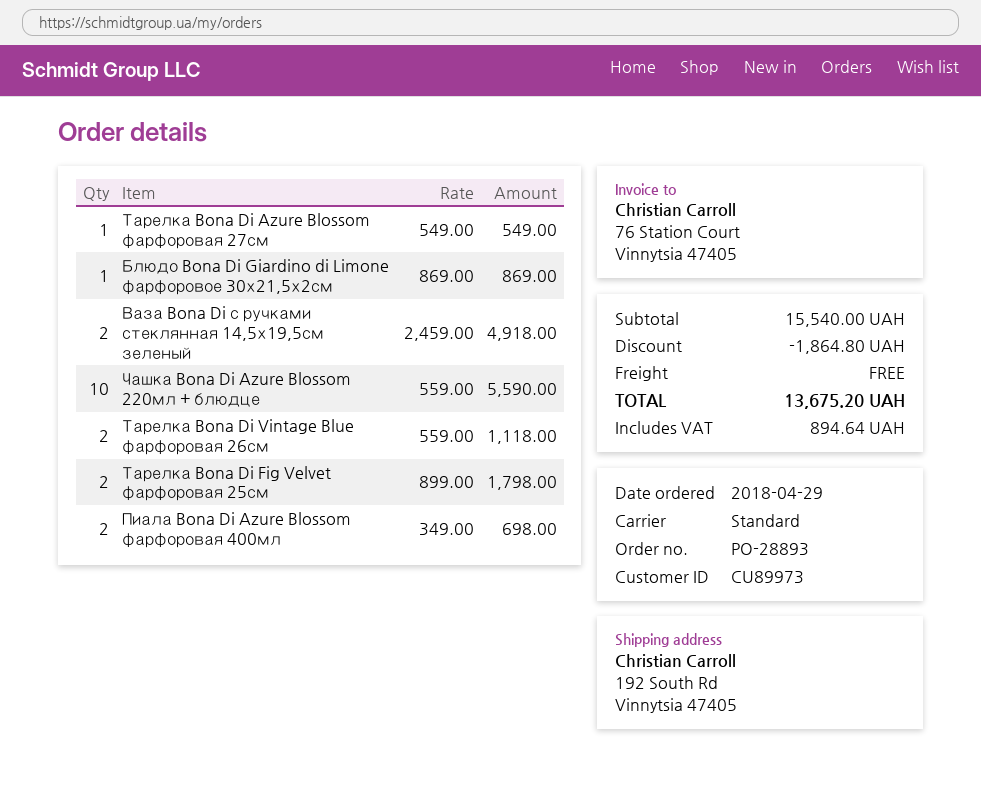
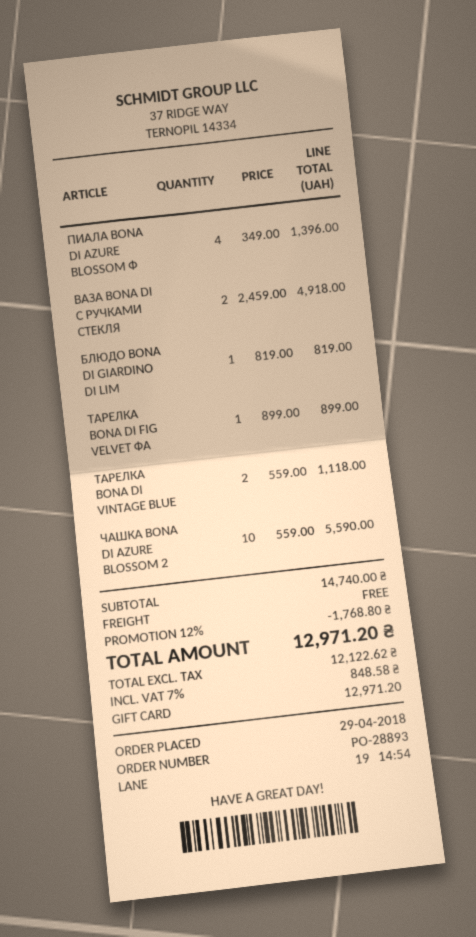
Тарелка Bona Di Azure Blossom фарфоровая 27см: 1 x 549.00 = 549.00 -> none
Блюдо Bona Di Giardino di Limone фарфоровое 30х21,5х2см: 1 x 869.00 = 869.00 -> 1 x 819.00 = 819.00
Тарелка Bona Di Fig Velvet фарфоровая 25см: 2 x 899.00 = 1798.00 -> 1 x 899.00 = 899.00
Пиала Bona Di Azure Blossom фарфоровая 400мл: 2 x 349.00 = 698.00 -> 4 x 349.00 = 1396.00
subtotal: 15540.00 -> 14740.00
discount: 1864.80 -> 1768.80
tax: 894.64 -> 848.58
total: 13675.20 -> 12971.20

